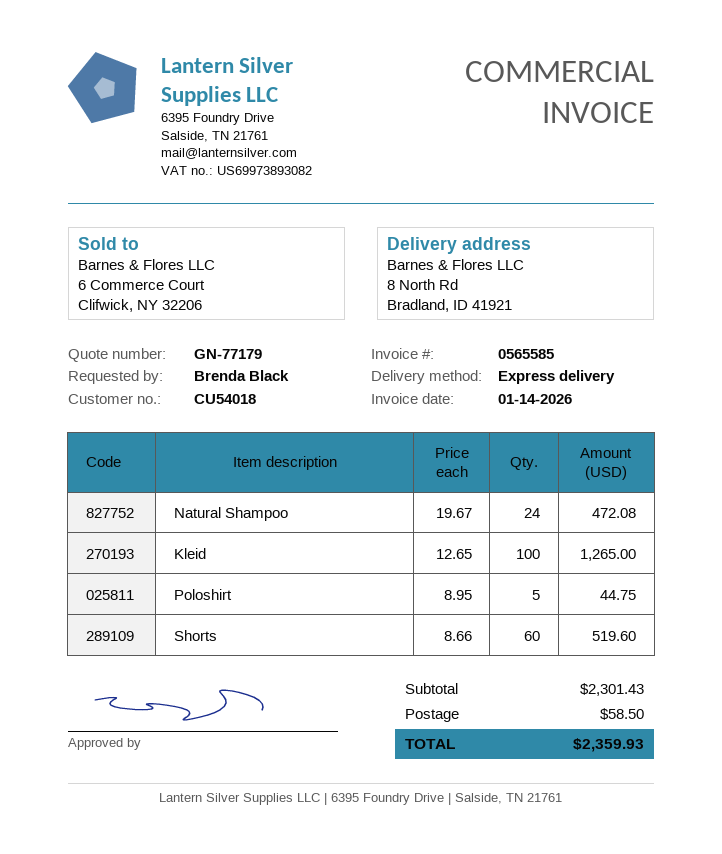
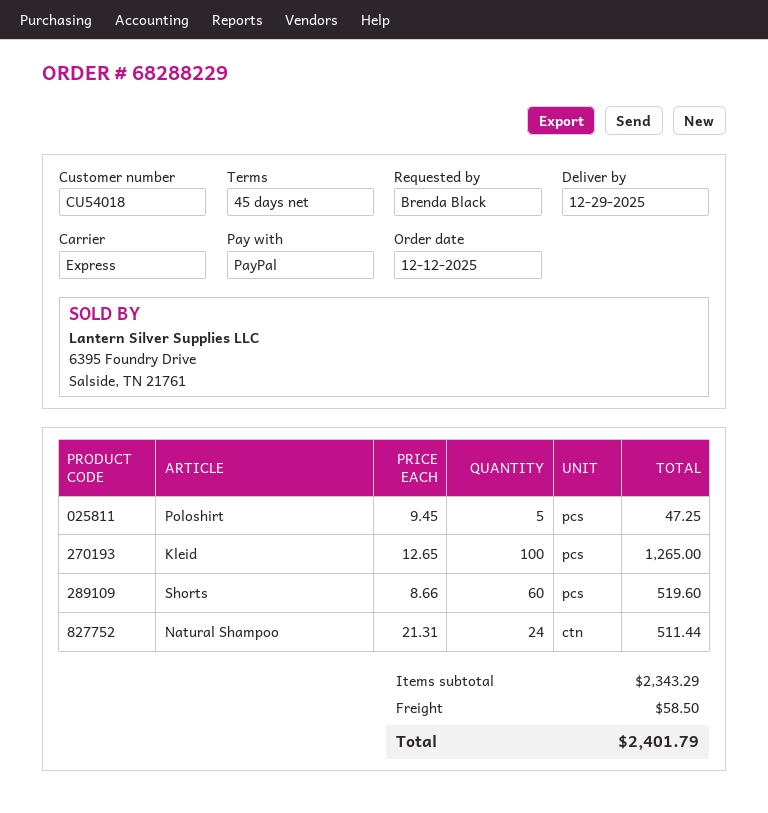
Natural Shampoo: 24 x 19.67 = 472.08 -> 24 x 21.31 = 511.44
Poloshirt: 5 x 8.95 = 44.75 -> 5 x 9.45 = 47.25
subtotal: 2301.43 -> 2343.29
total: 2359.93 -> 2401.79

